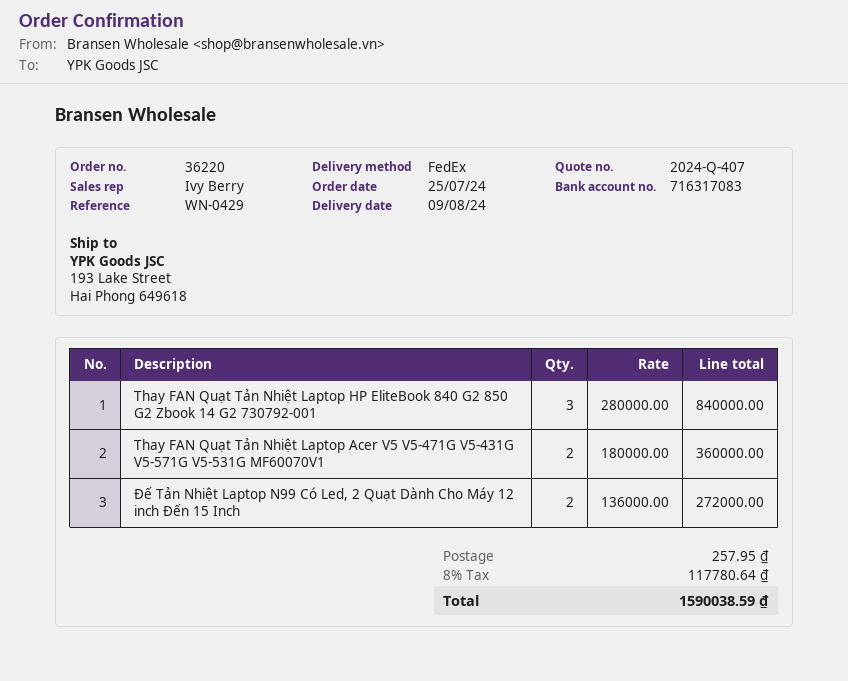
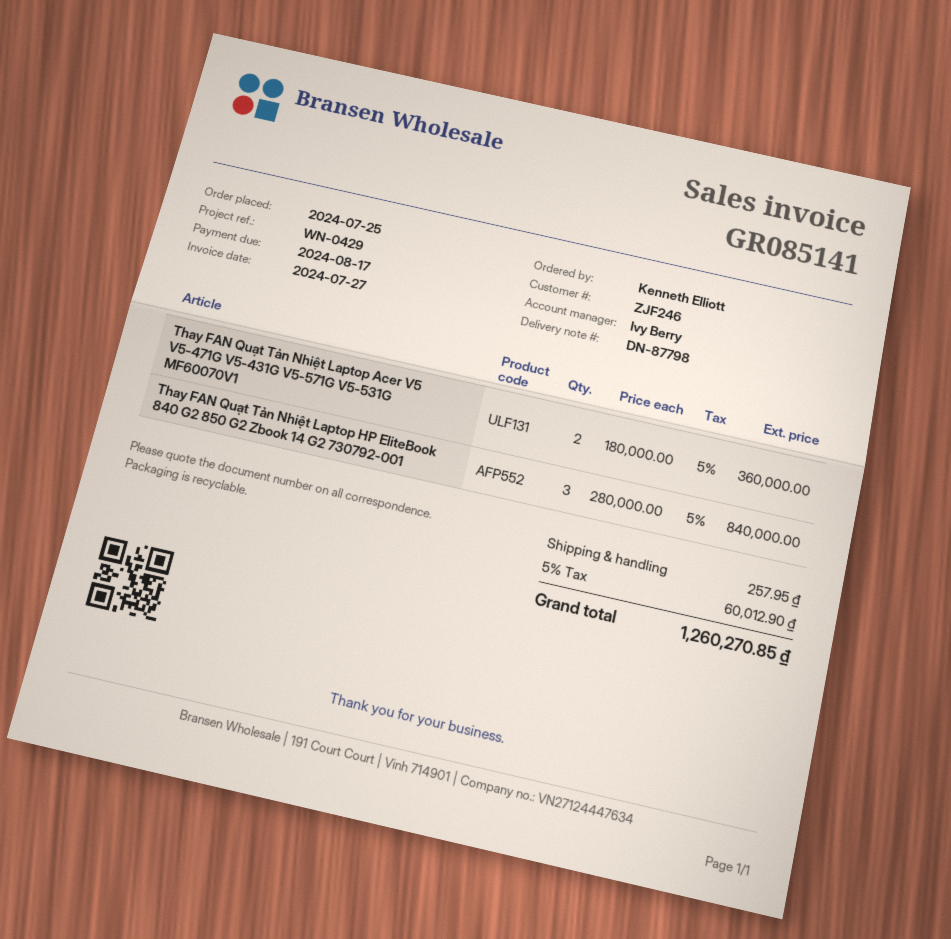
Đế Tản Nhiệt Laptop N99 Có Led, 2 Quạt Dành Cho Máy 12 inch Đến 15 Inch: 2 x 136000.00 = 272000.00 -> none
tax: 8% = 117780.64 -> 5% = 60012.90
total: 1590038.59 -> 1260270.85

